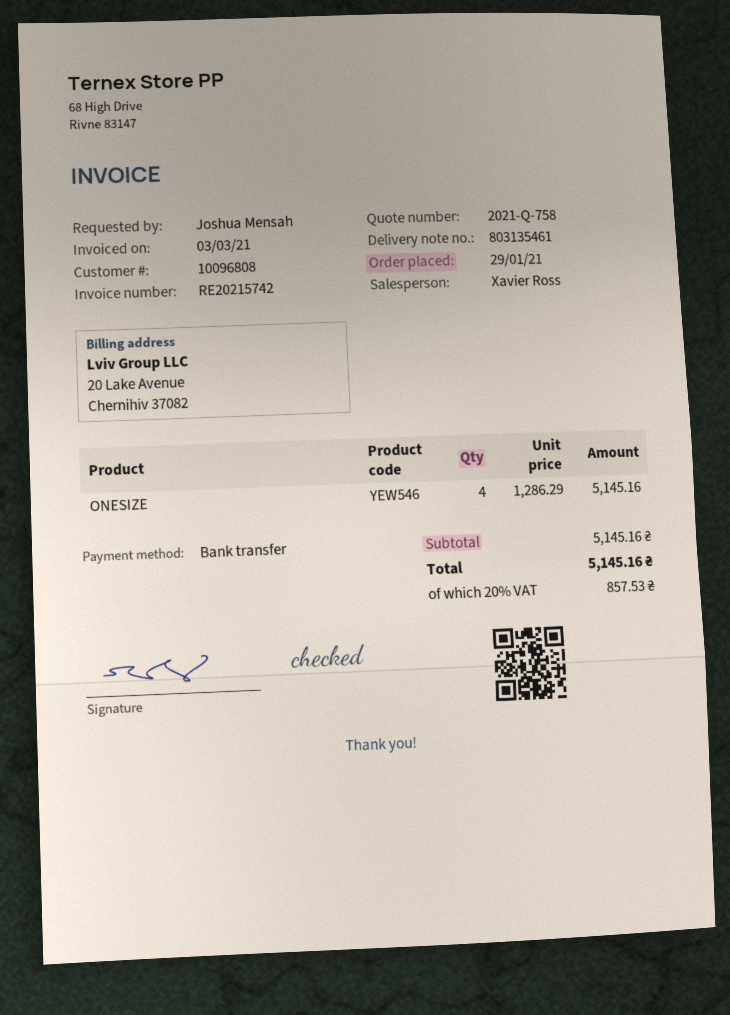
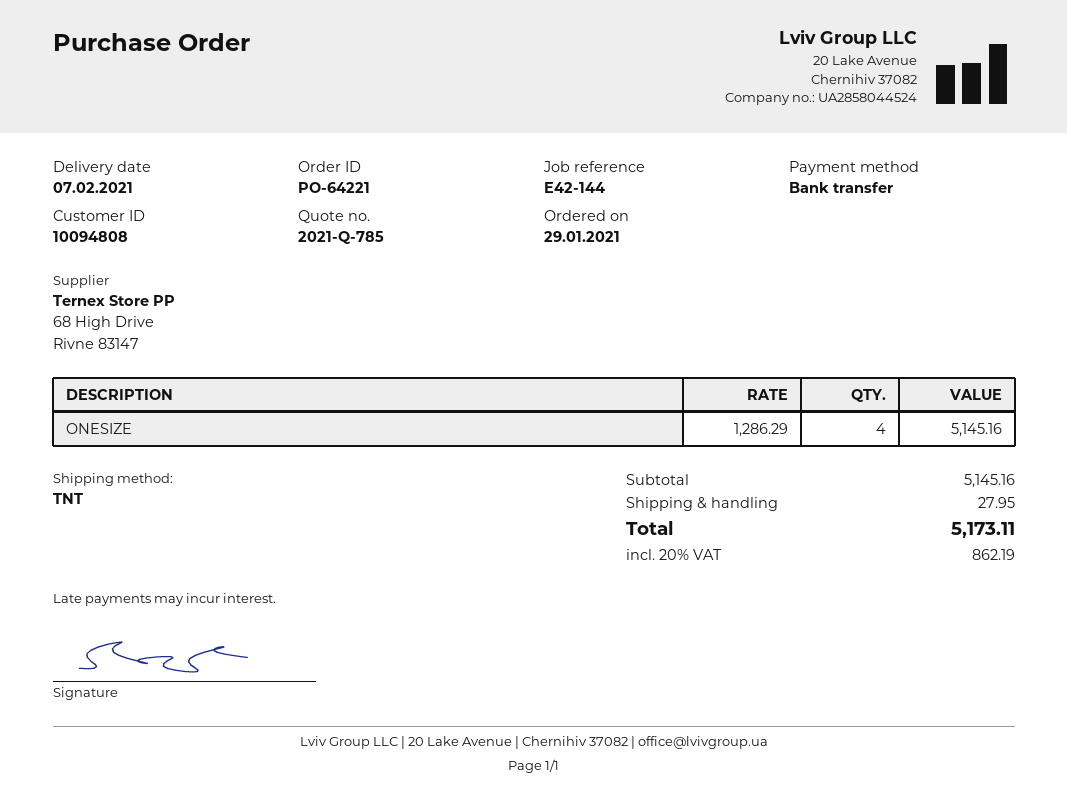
quote number: 2021-Q-758 -> 2021-Q-785
customer number: 10096808 -> 10094808
shipping: none -> 27.95
tax: 20% = 857.53 -> 20% = 862.19
total: 5145.16 -> 5173.11

